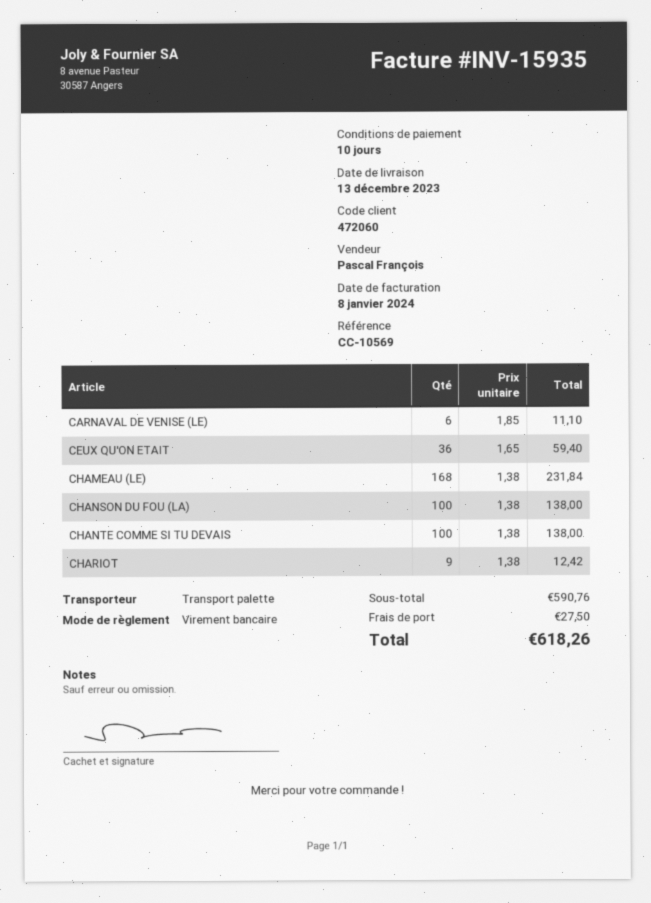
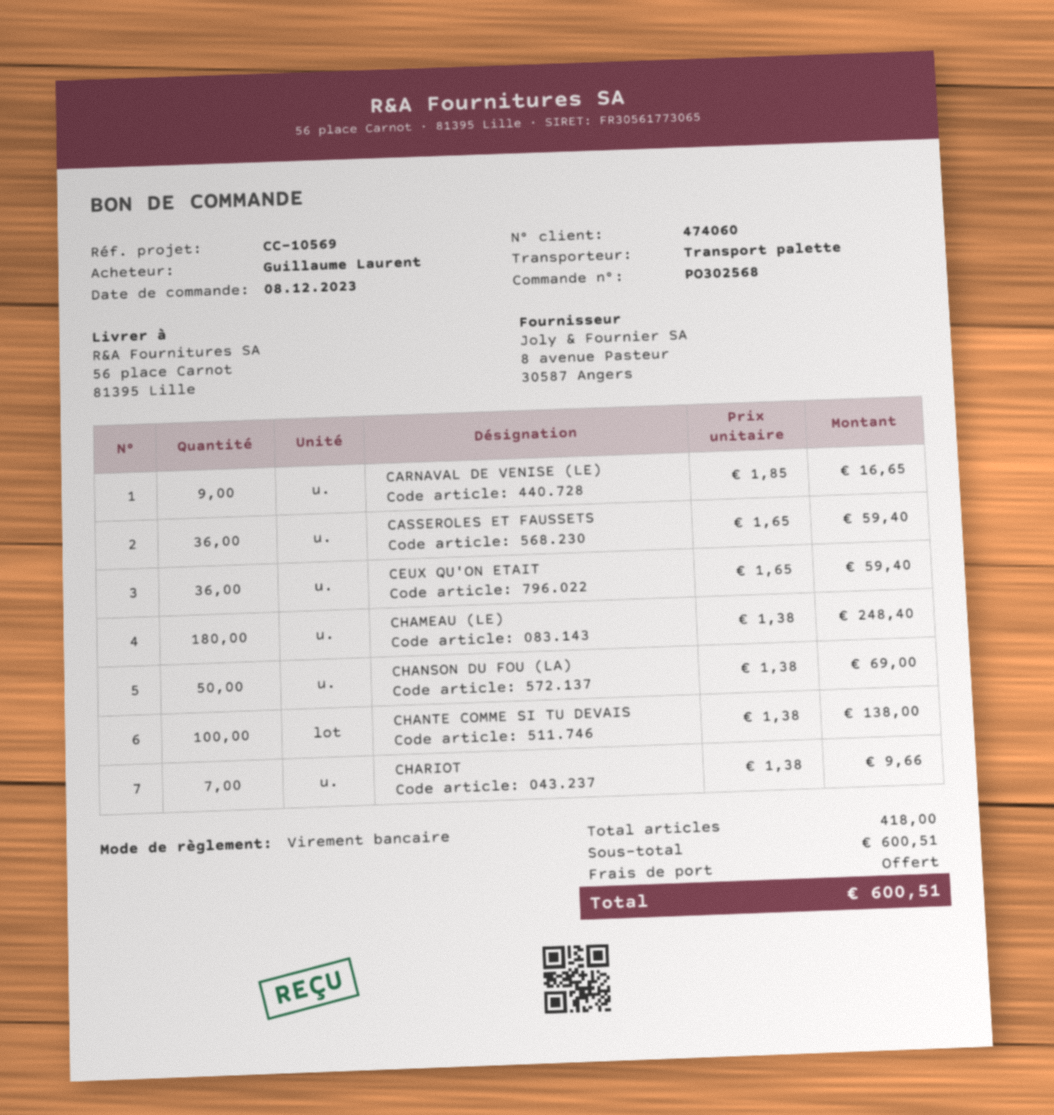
customer number: 472060 -> 474060
CARNAVAL DE VENISE (LE): 6 x 1.85 = 11.10 -> 9 x 1.85 = 16.65
CHAMEAU (LE): 168 x 1.38 = 231.84 -> 180 x 1.38 = 248.40
CHANSON DU FOU (LA): 100 x 1.38 = 138.00 -> 50 x 1.38 = 69.00
CHARIOT: 9 x 1.38 = 12.42 -> 7 x 1.38 = 9.66
CASSEROLES ET FAUSSETS: none -> 36 x 1.65 = 59.40
subtotal: 590.76 -> 600.51
shipping: 27.50 -> 0.00
total: 618.26 -> 600.51

